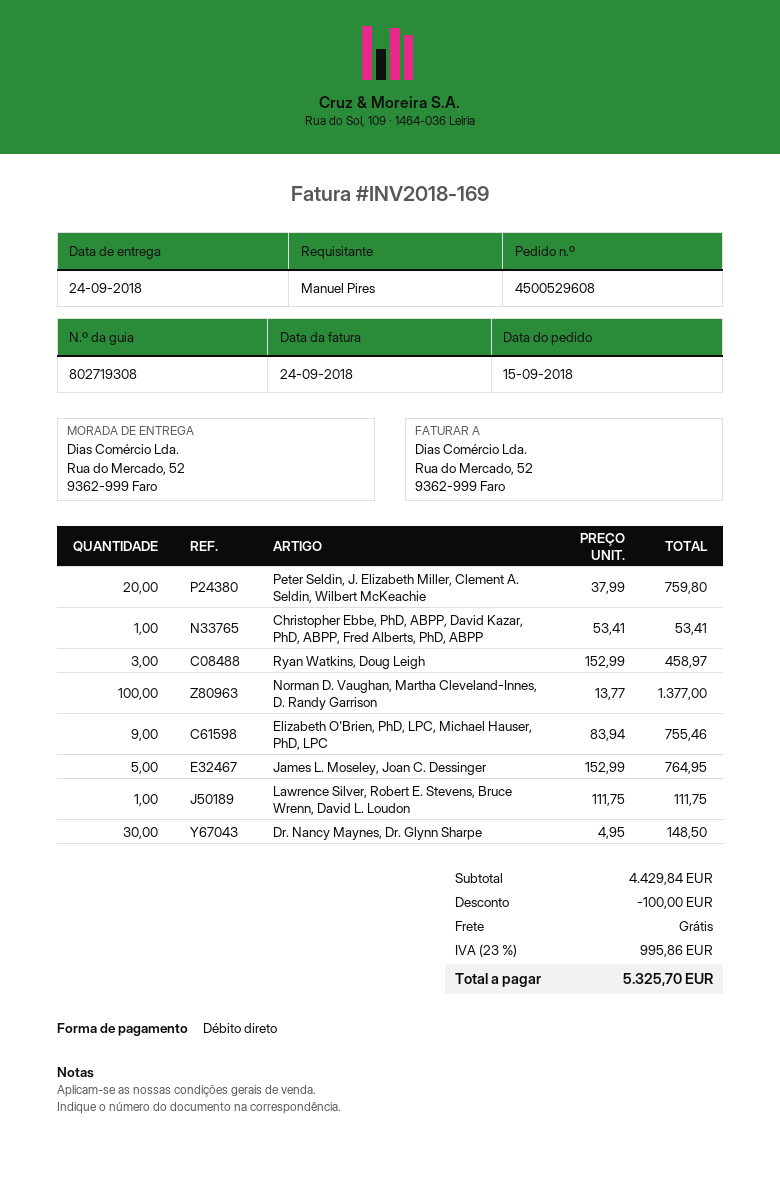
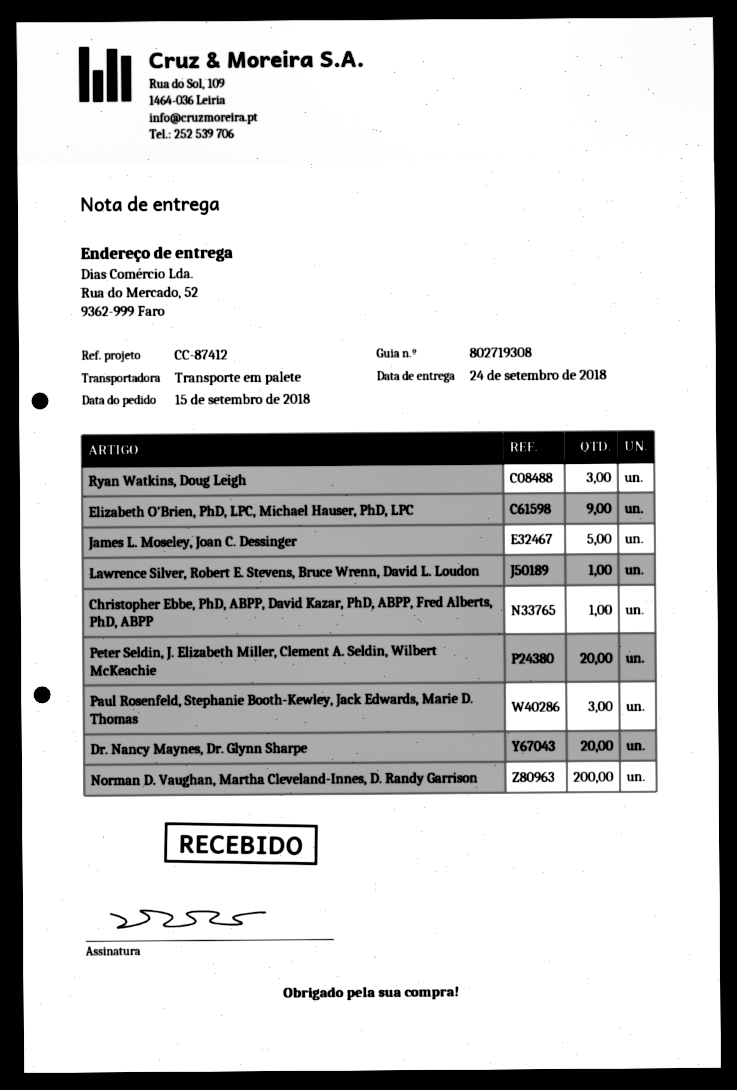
Norman D. Vaughan, Martha Cleveland-Innes, D. Randy Garrison: 100 -> 200
Dr. Nancy Maynes, Dr. Glynn Sharpe: 30 -> 20
Paul Rosenfeld, Stephanie Booth-Kewley, Jack Edwards, Marie D. Thomas: none -> 3

